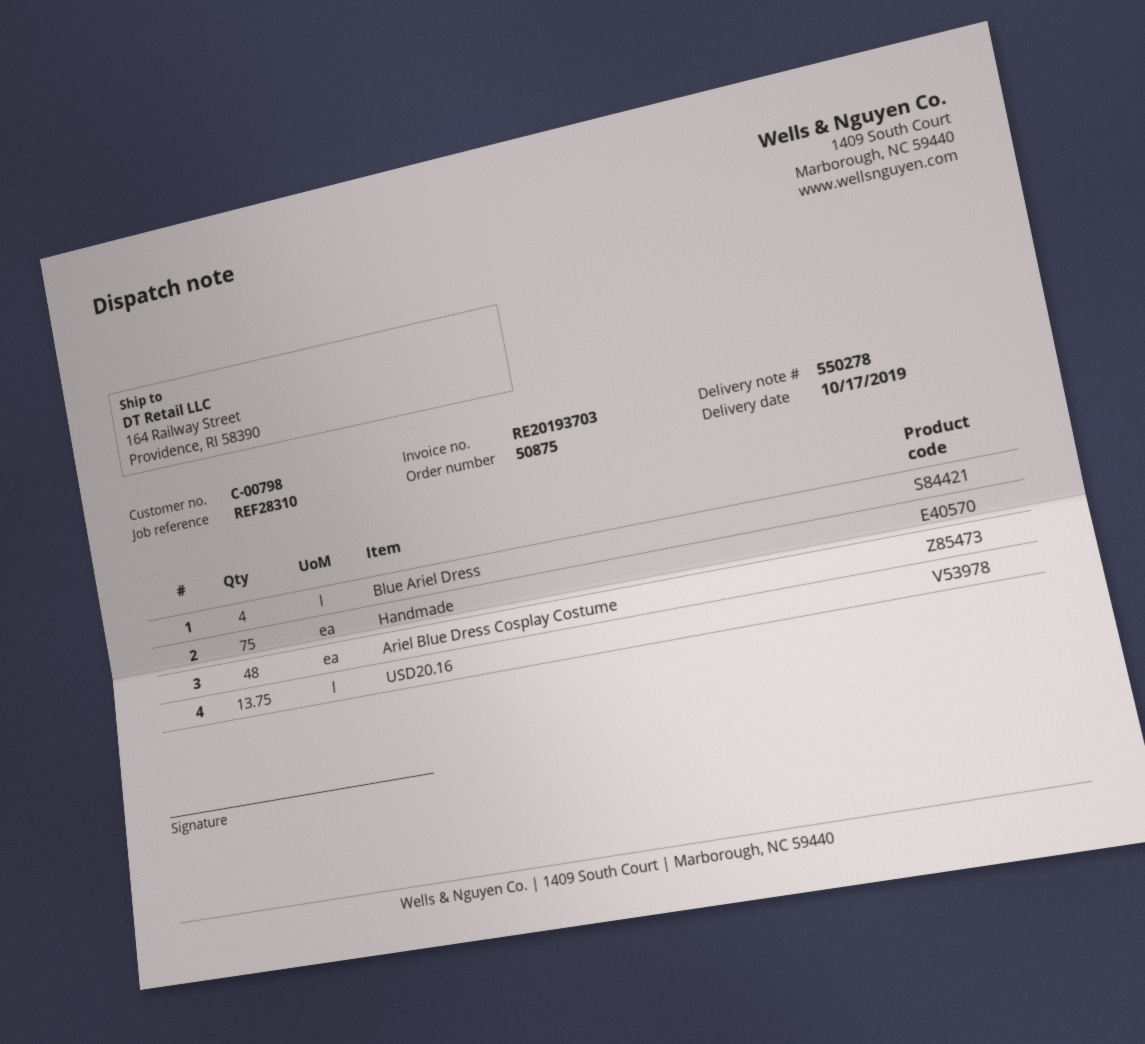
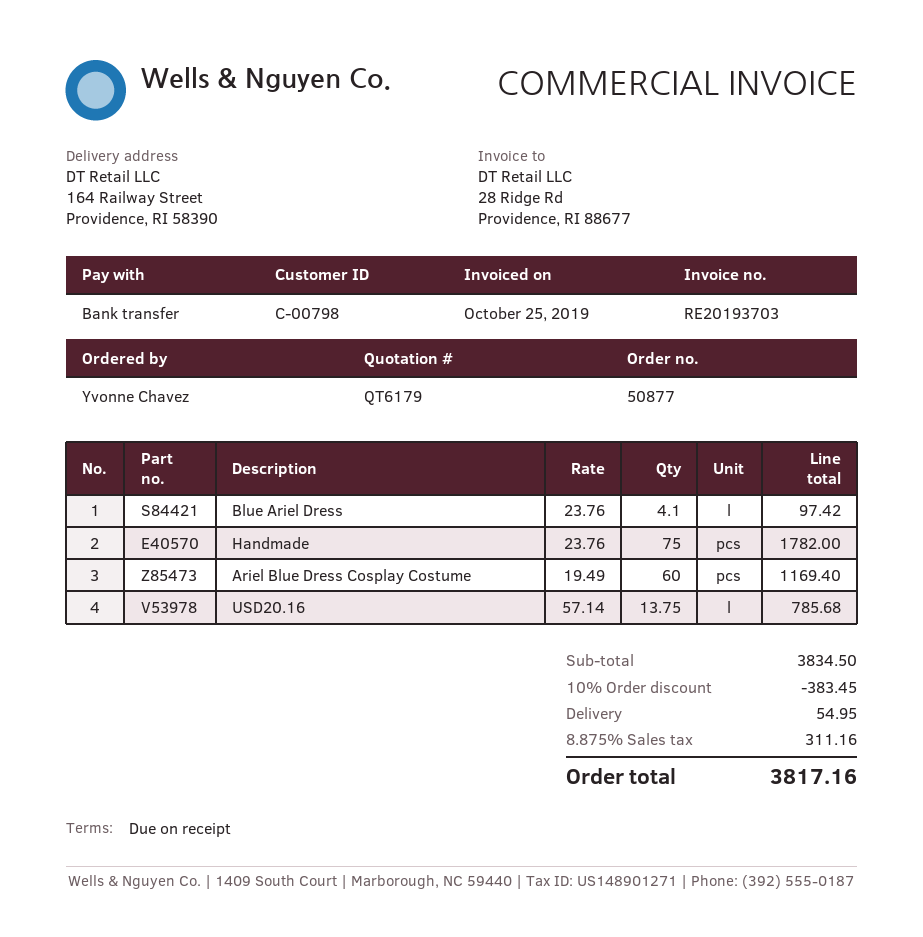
order number: 50875 -> 50877
Blue Ariel Dress: 4 -> 4.1
Ariel Blue Dress Cosplay Costume: 48 -> 60

